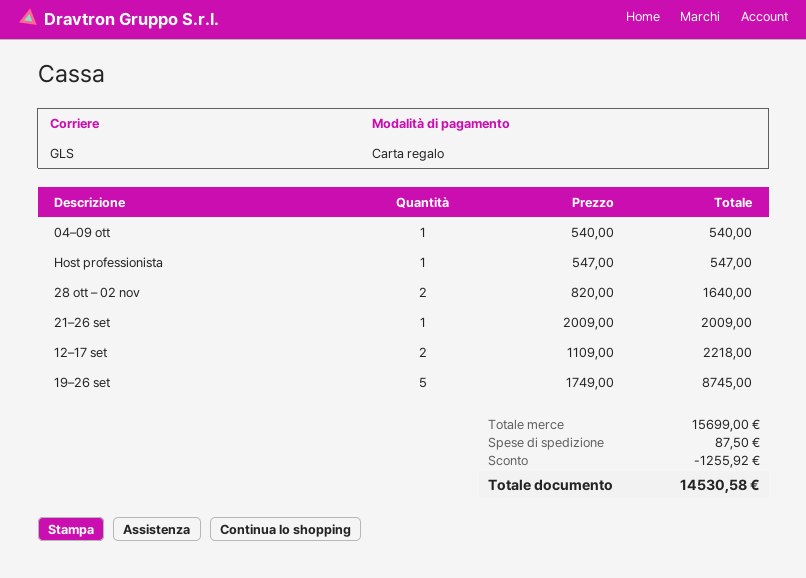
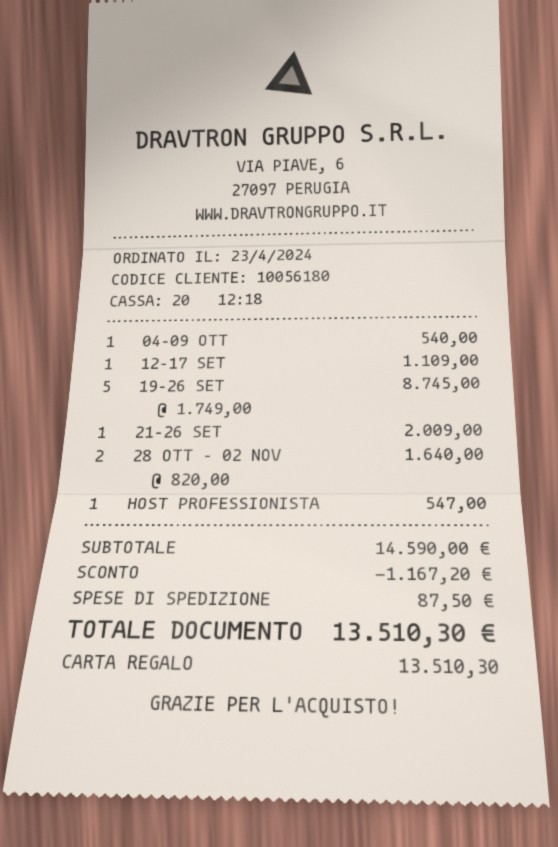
12–17 set: 2 x 1109.00 = 2218.00 -> 1 x 1109.00 = 1109.00
subtotal: 15699.00 -> 14590.00
discount: 1255.92 -> 1167.20
total: 14530.58 -> 13510.30

